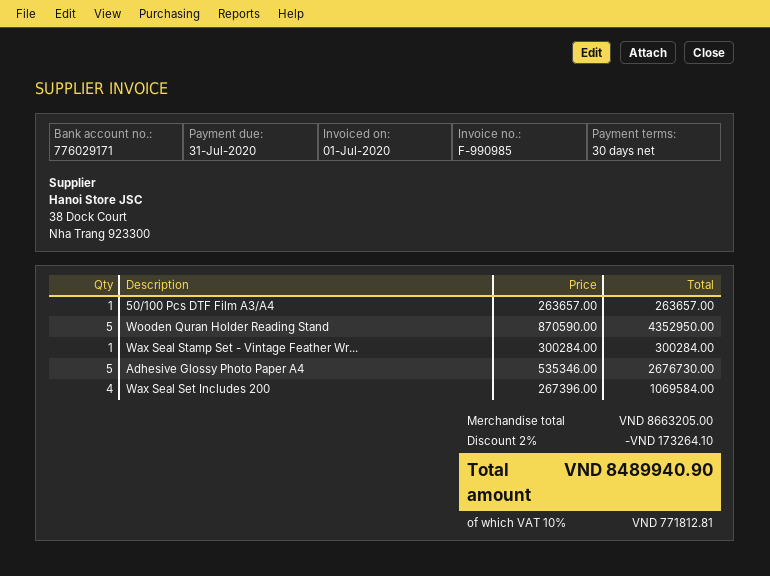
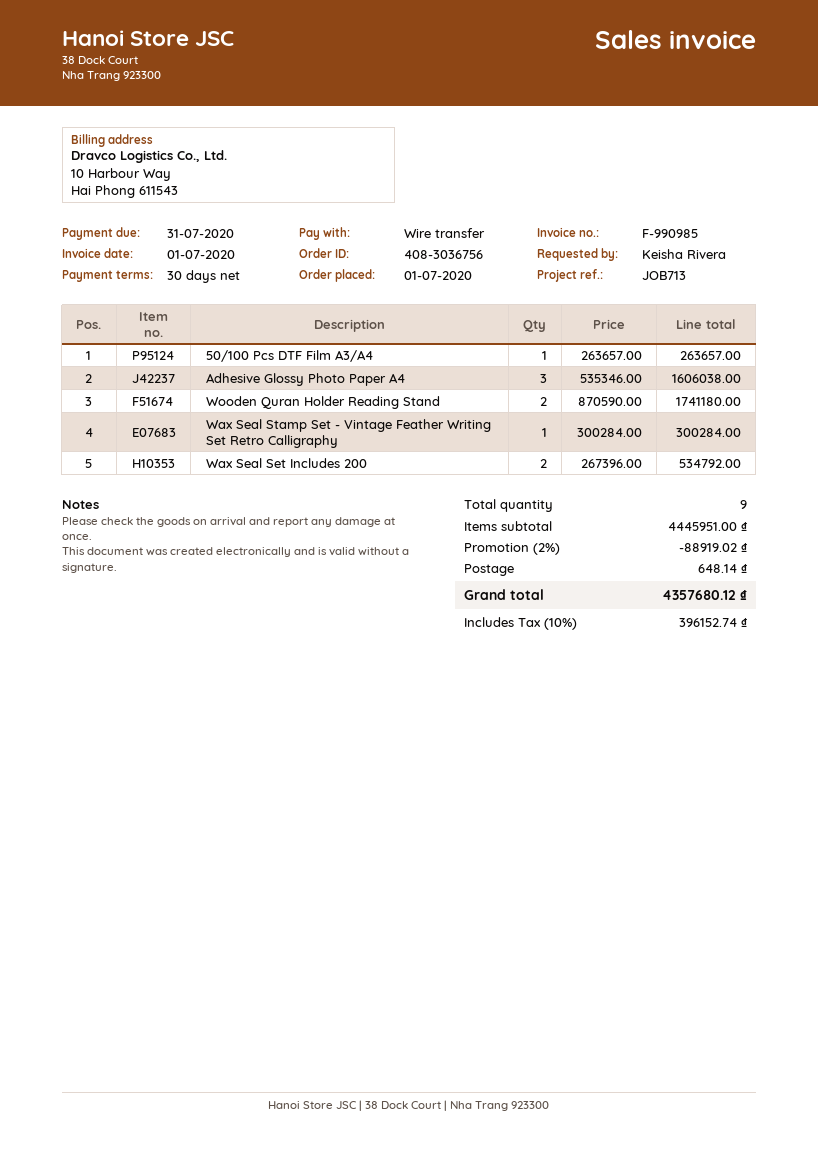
Wooden Quran Holder Reading Stand: 5 x 870590.00 = 4352950.00 -> 2 x 870590.00 = 1741180.00
Adhesive Glossy Photo Paper A4: 5 x 535346.00 = 2676730.00 -> 3 x 535346.00 = 1606038.00
Wax Seal Set Includes 200: 4 x 267396.00 = 1069584.00 -> 2 x 267396.00 = 534792.00
subtotal: 8663205.00 -> 4445951.00
discount: 2% = 173264.10 -> 2% = 88919.02
shipping: none -> 648.14
tax: 10% = 771812.81 -> 10% = 396152.74
total: 8489940.90 -> 4357680.12

